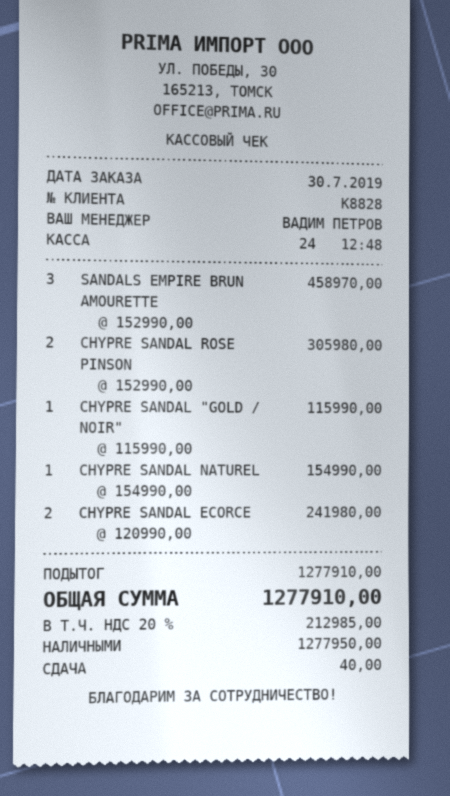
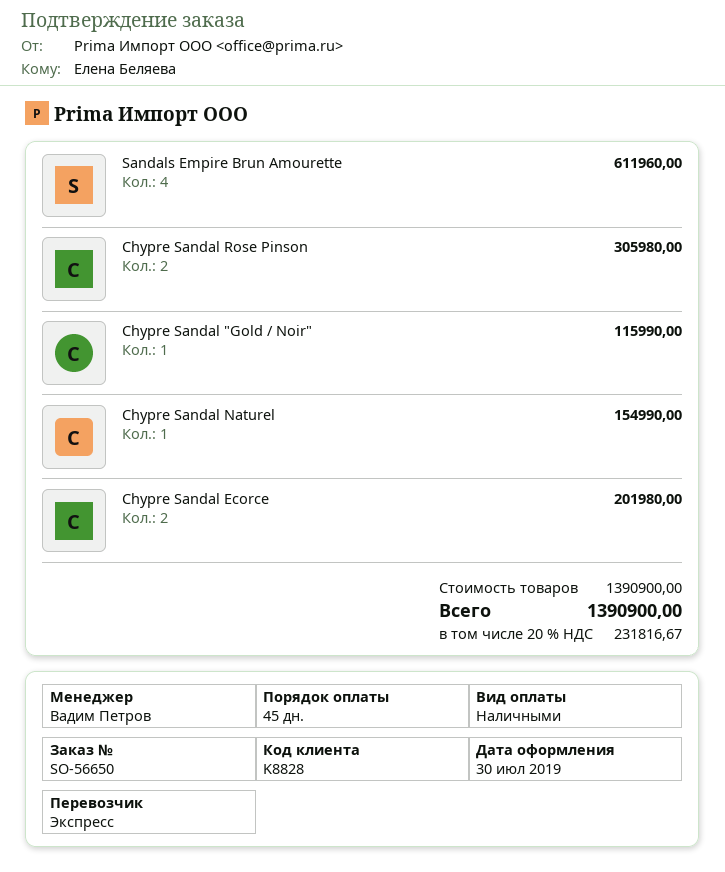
SANDALS EMPIRE BRUN AMOURETTE: 3 for 458970.00 -> 4 for 611960.00
CHYPRE SANDAL ECORCE: 2 for 241980.00 -> 2 for 201980.00
subtotal: 1277910.00 -> 1390900.00
tax: 20% = 212985.00 -> 20% = 231816.67
total: 1277910.00 -> 1390900.00

